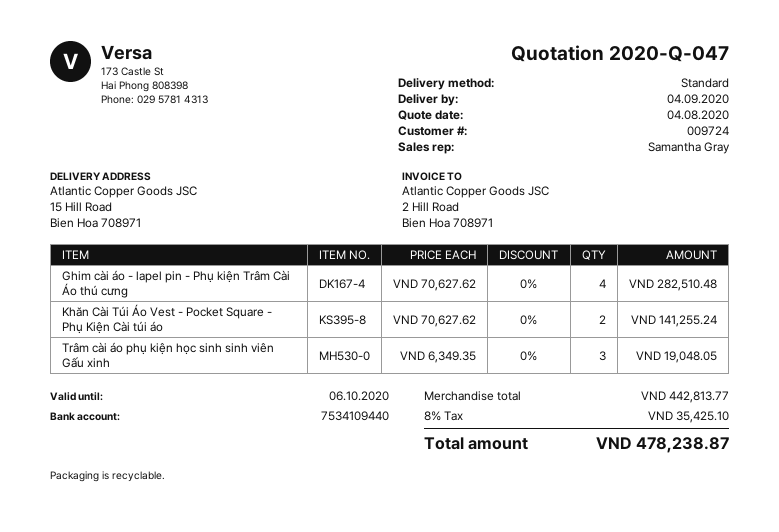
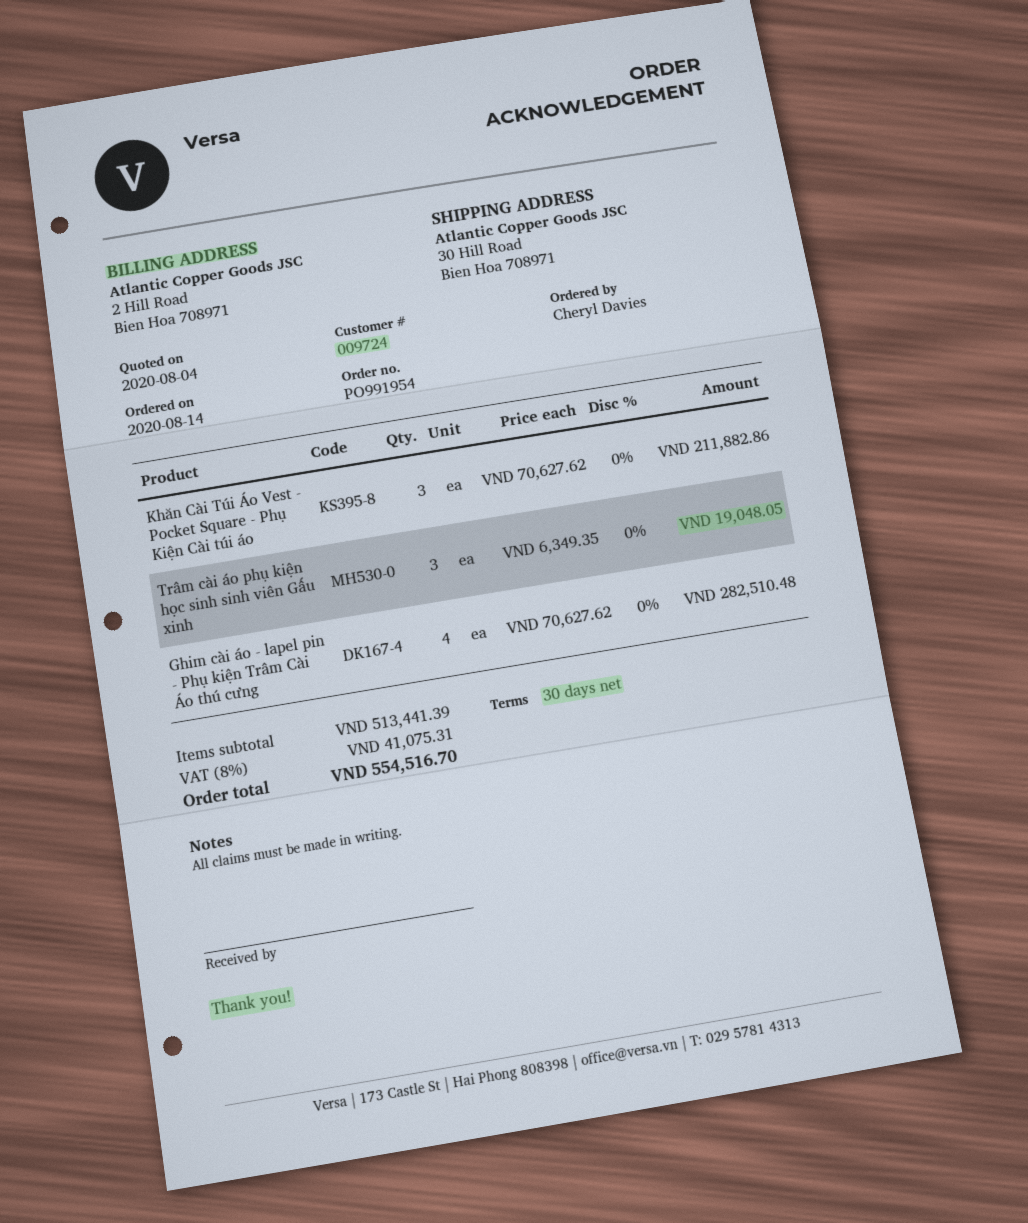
ship to: 15 Hill Road, Bien Hoa 708971 -> 30 Hill Road, Bien Hoa 708971
Khăn Cài Túi Áo Vest - Pocket Square - Phụ Kiện Cài túi áo: 2 x 70627.62 = 141255.24 -> 3 x 70627.62 = 211882.86
subtotal: 442813.77 -> 513441.39
tax: 8% = 35425.10 -> 8% = 41075.31
total: 478238.87 -> 554516.70

